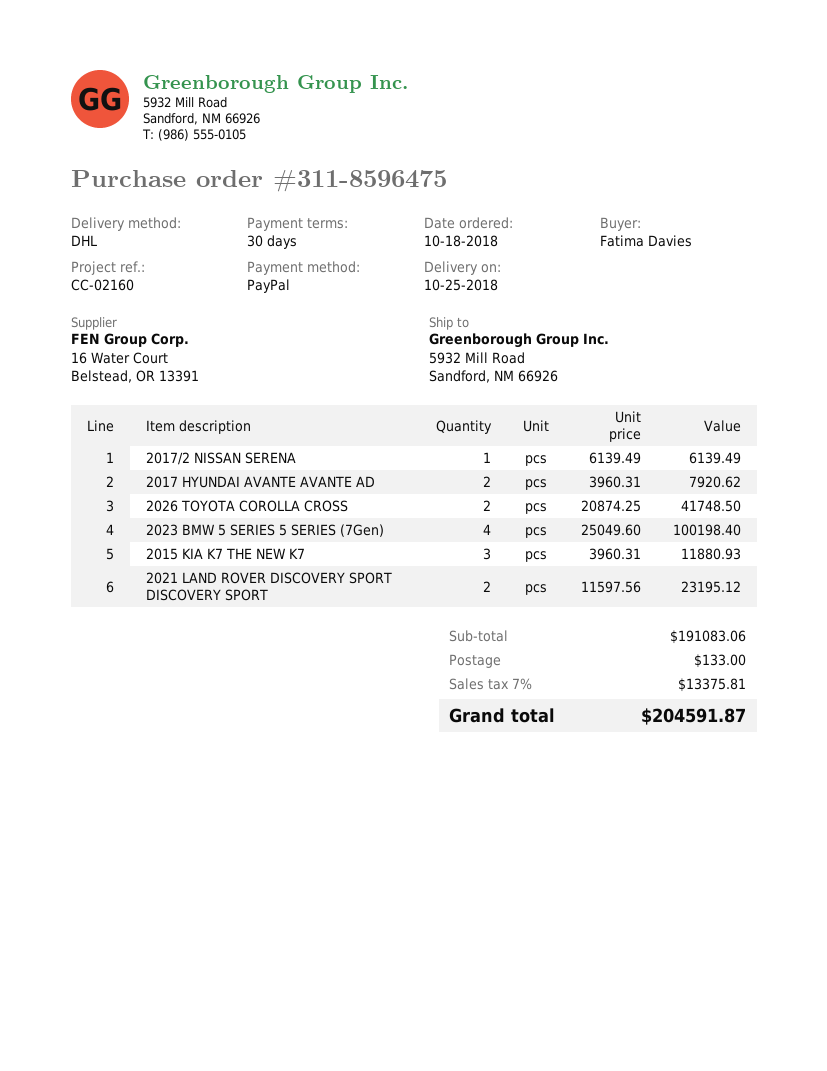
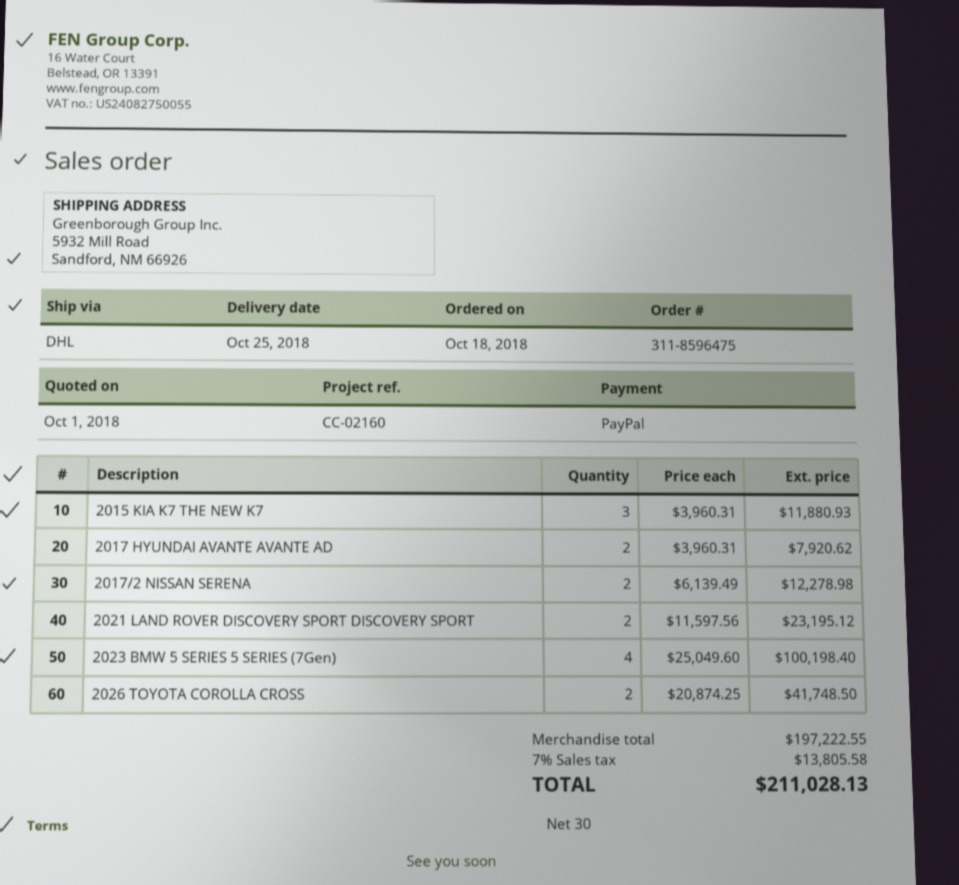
2017/2 NISSAN SERENA: 1 x 6139.49 = 6139.49 -> 2 x 6139.49 = 12278.98
subtotal: 191083.06 -> 197222.55
shipping: 133.00 -> none
tax: 7% = 13375.81 -> 7% = 13805.58
total: 204591.87 -> 211028.13

